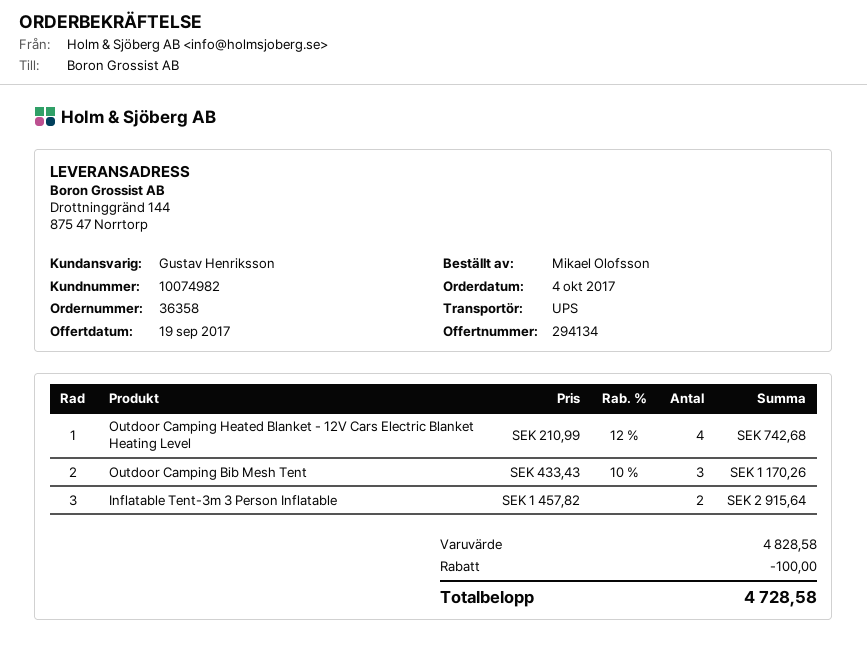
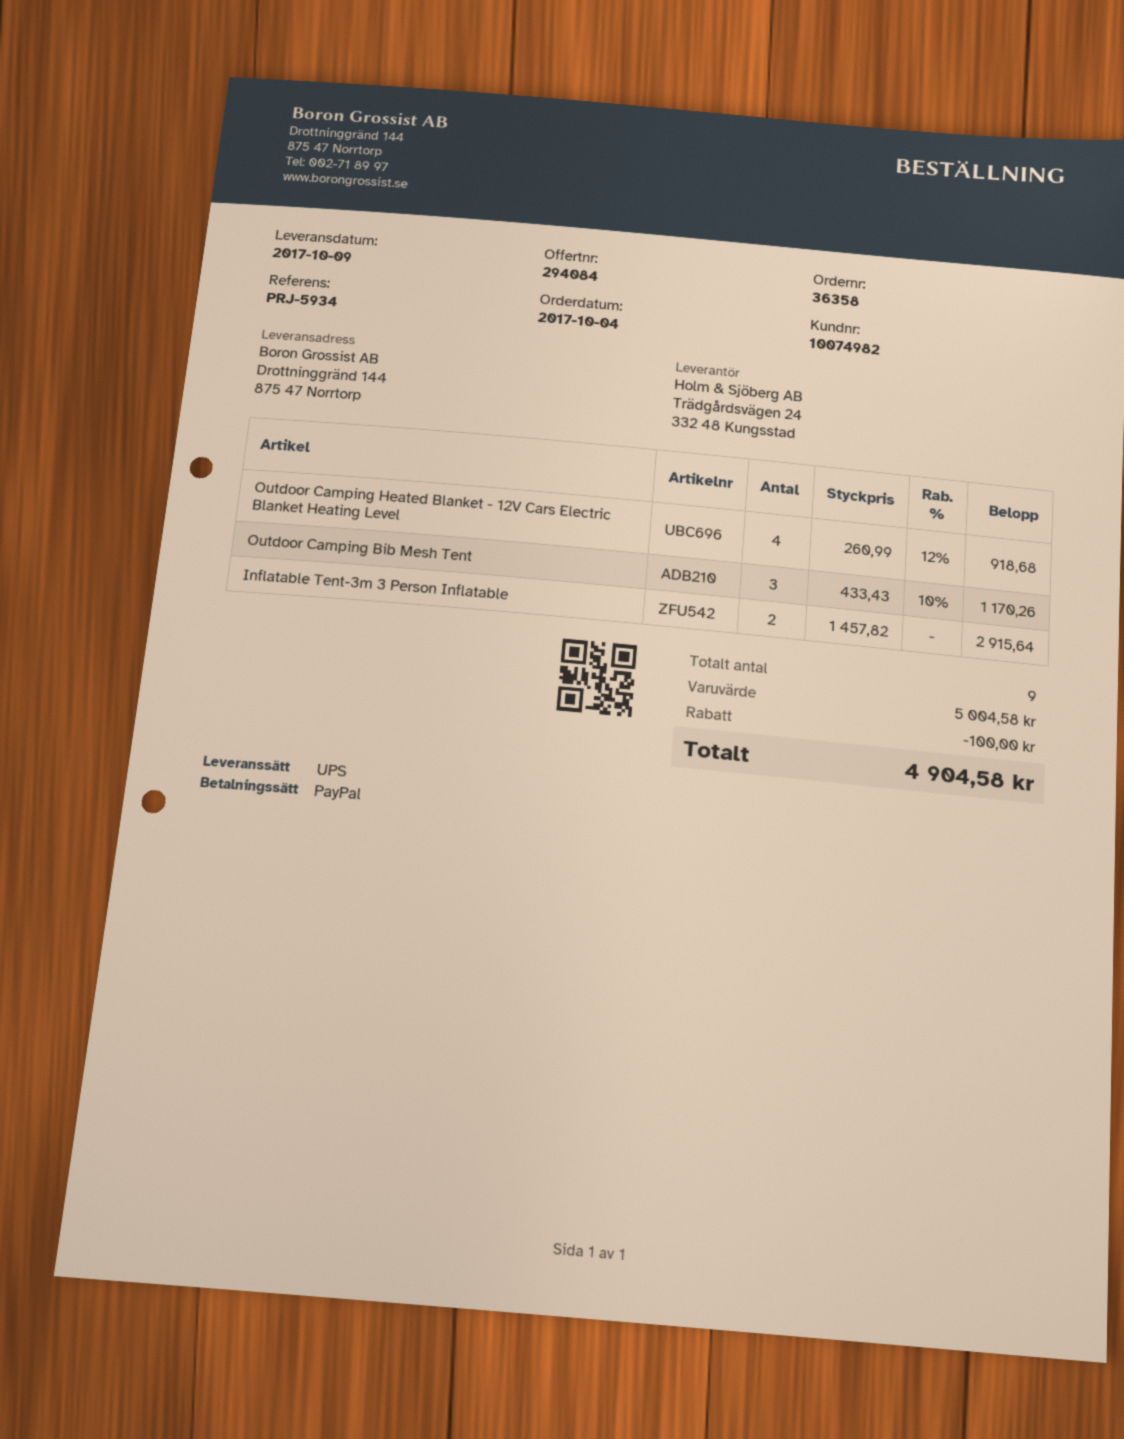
quote number: 294134 -> 294084
Outdoor Camping Heated Blanket - 12V Cars Electric Blanket Heating Level: 4 x 210.99 - 12% = 742.68 -> 4 x 260.99 - 12% = 918.68
subtotal: 4828.58 -> 5004.58
total: 4728.58 -> 4904.58

